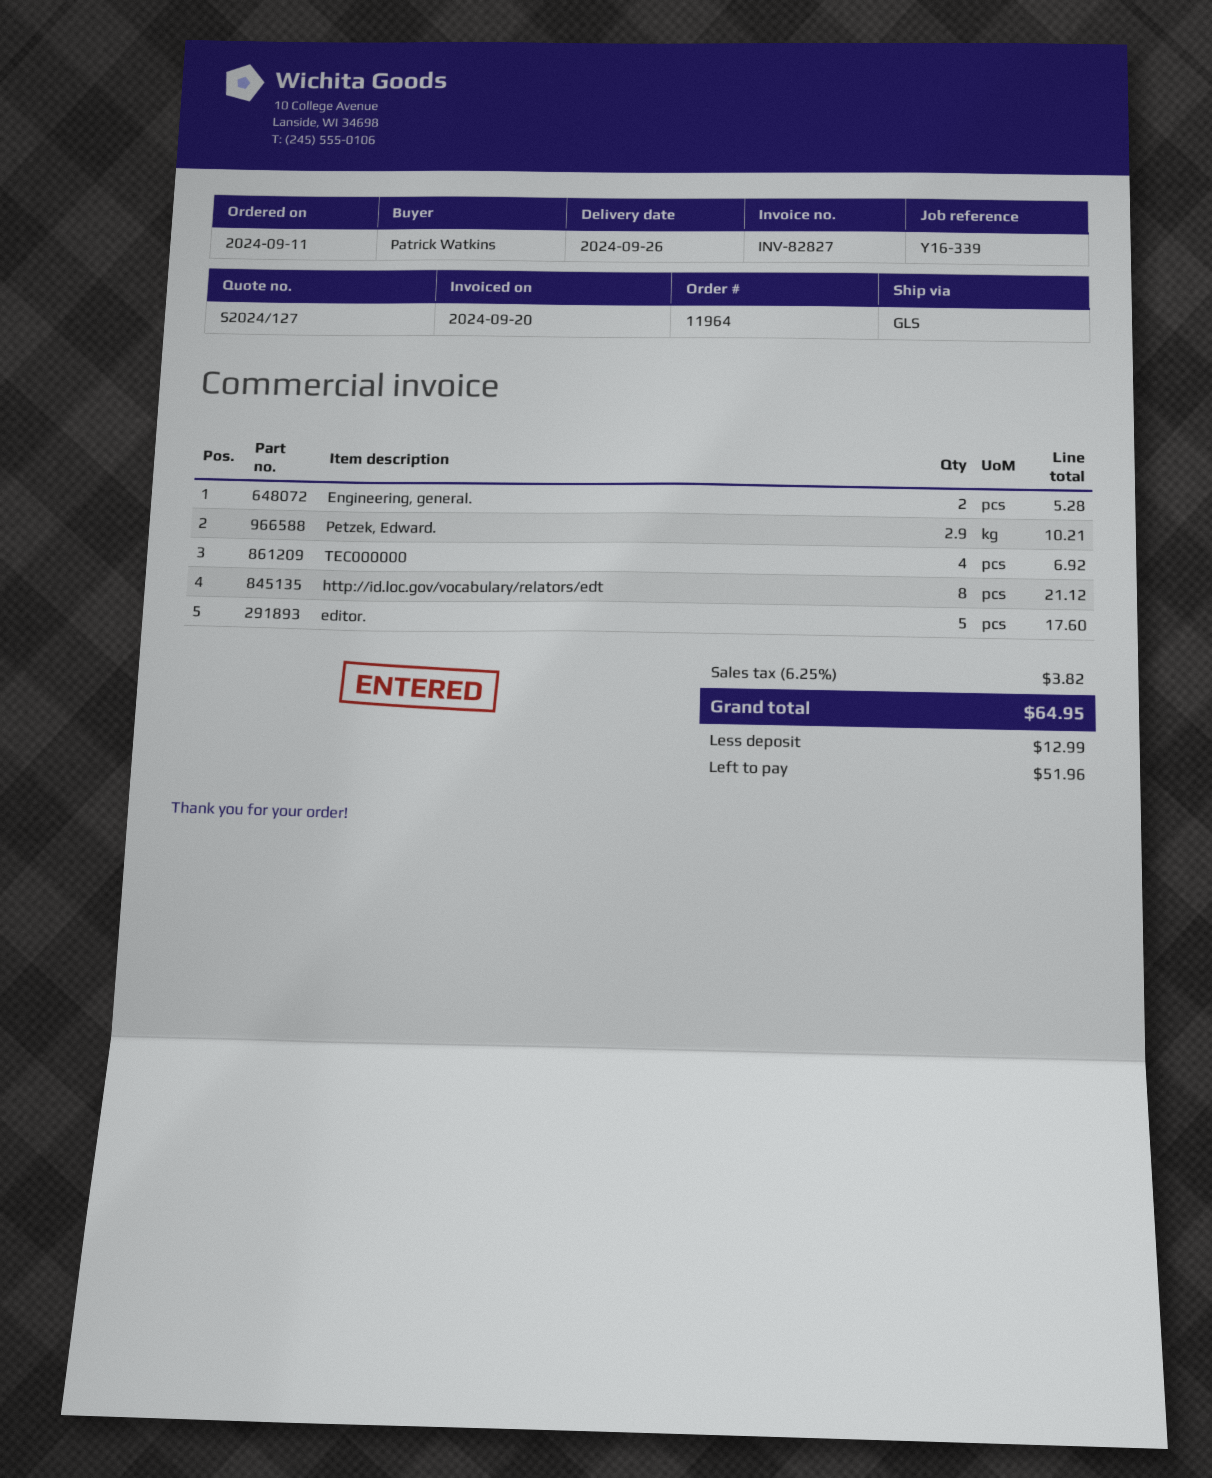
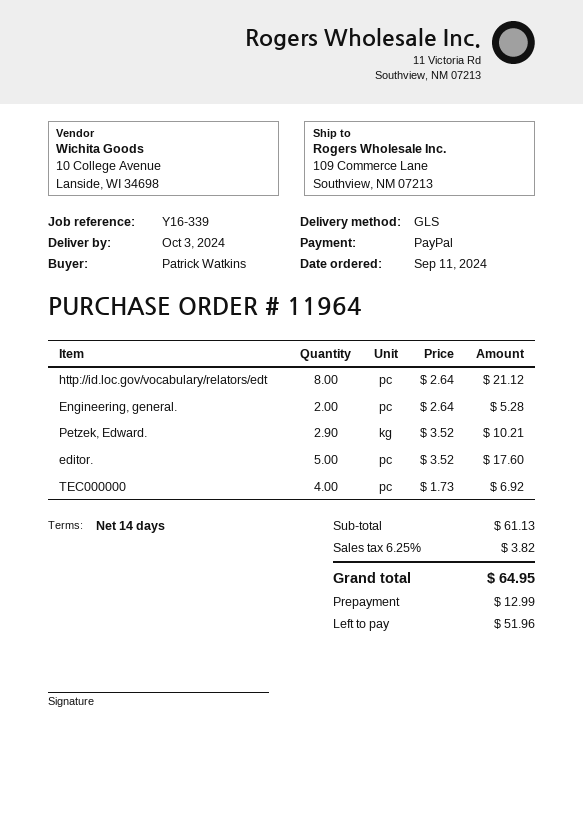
delivery date: 2024-09-26 -> 2024-10-03

